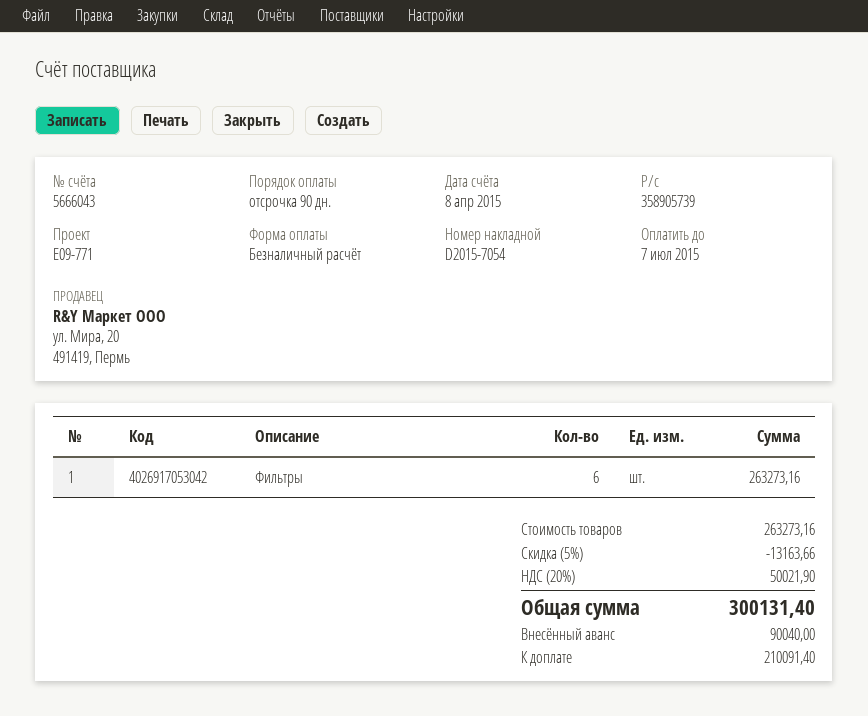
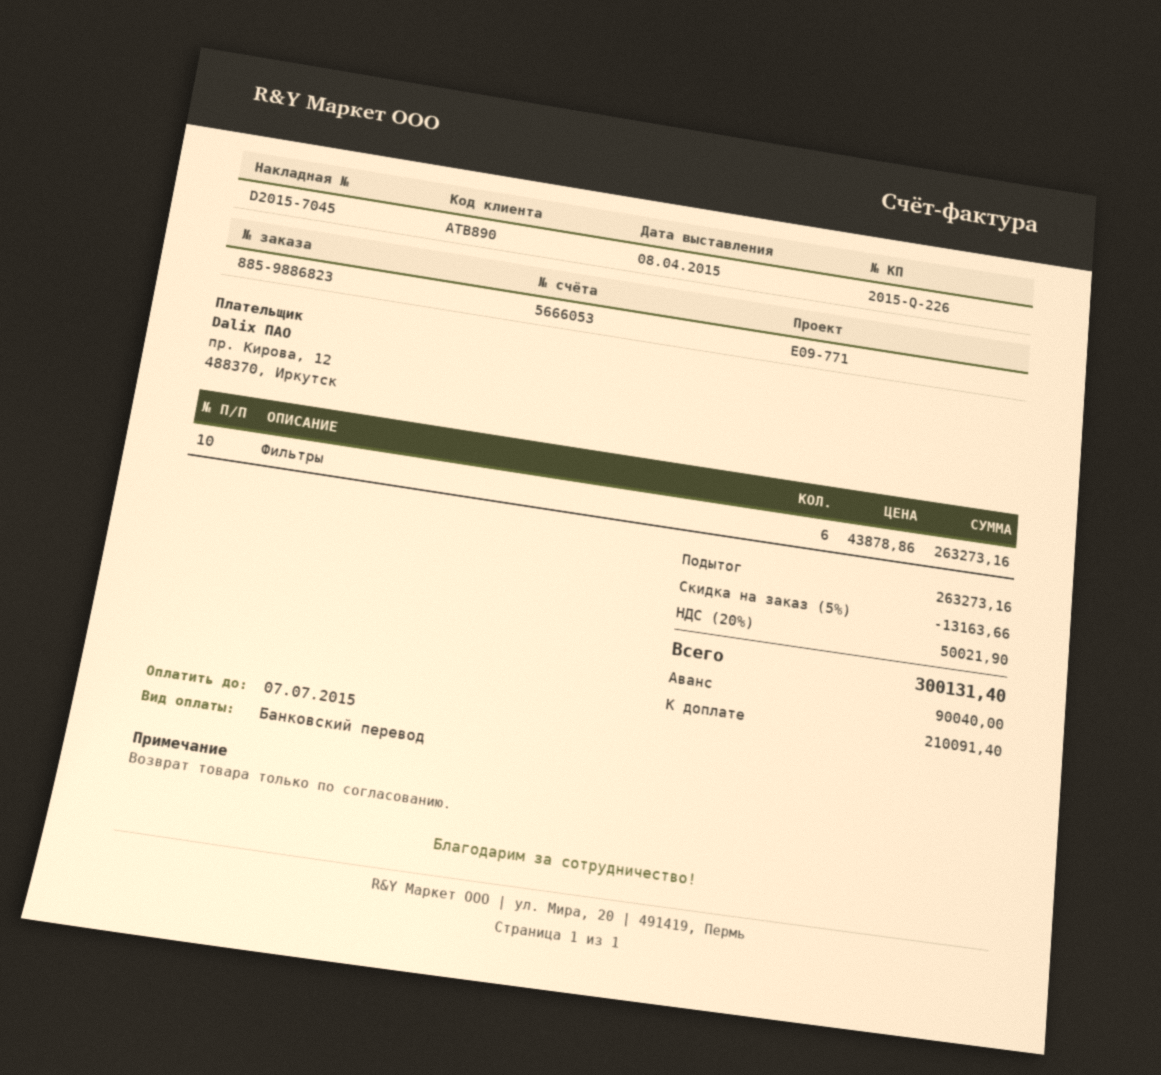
delivery note number: D2015-7054 -> D2015-7045
invoice number: 5666043 -> 5666053

